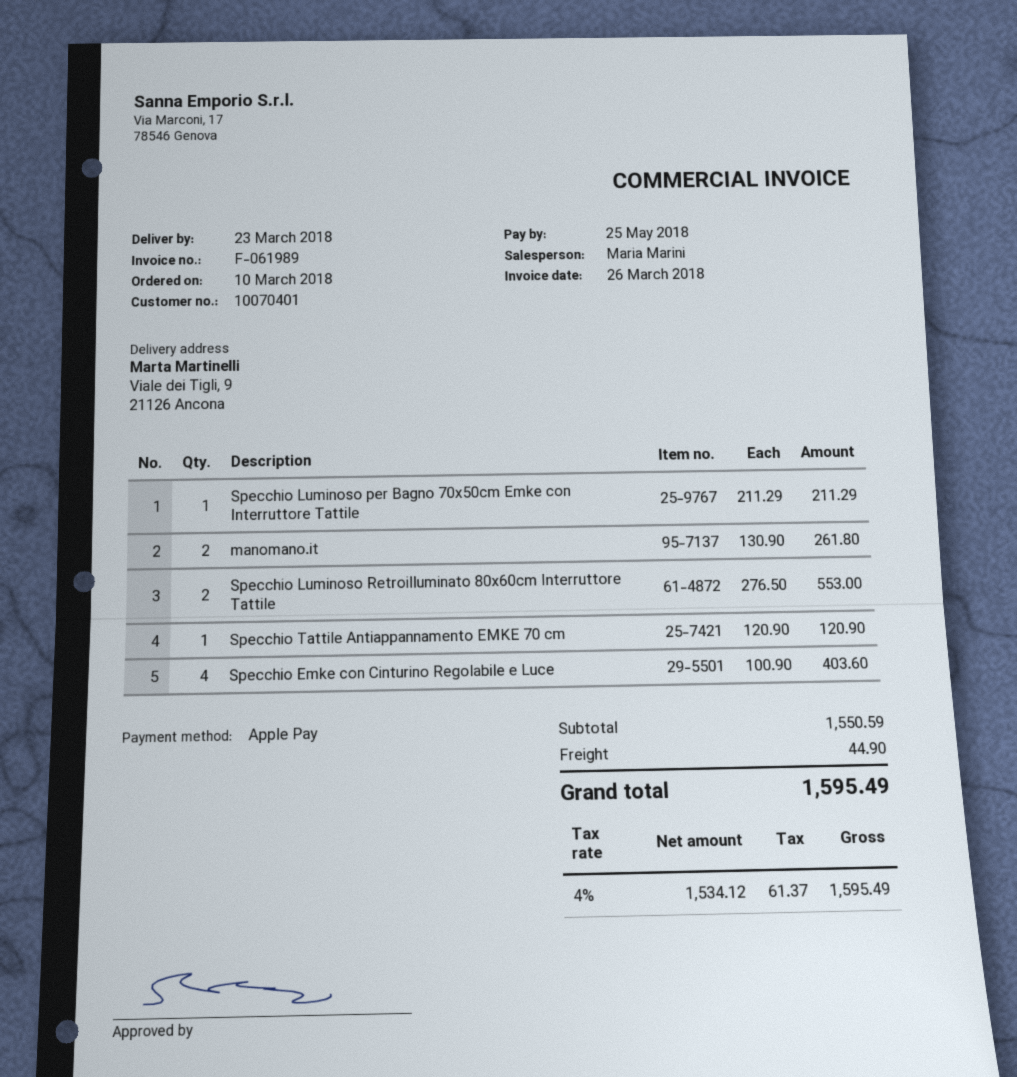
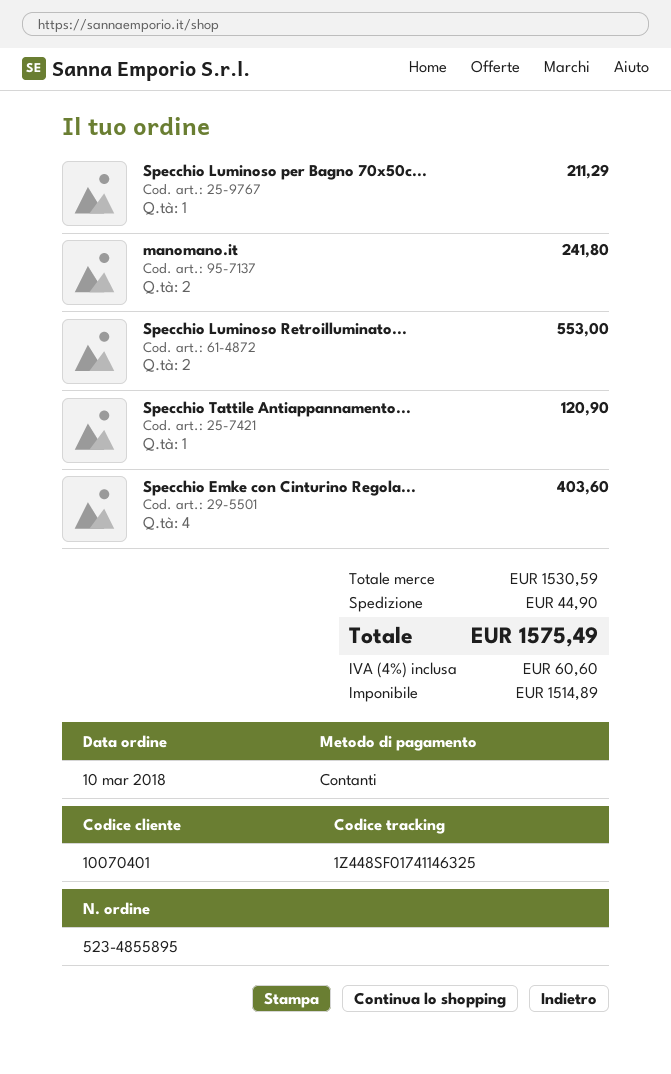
payment method: Apple Pay -> cash
manomano.it: 2 for 261.80 -> 2 for 241.80
subtotal: 1550.59 -> 1530.59
net: 1534.12 -> 1514.89
tax: 4% = 61.37 -> 4% = 60.60
total: 1595.49 -> 1575.49

